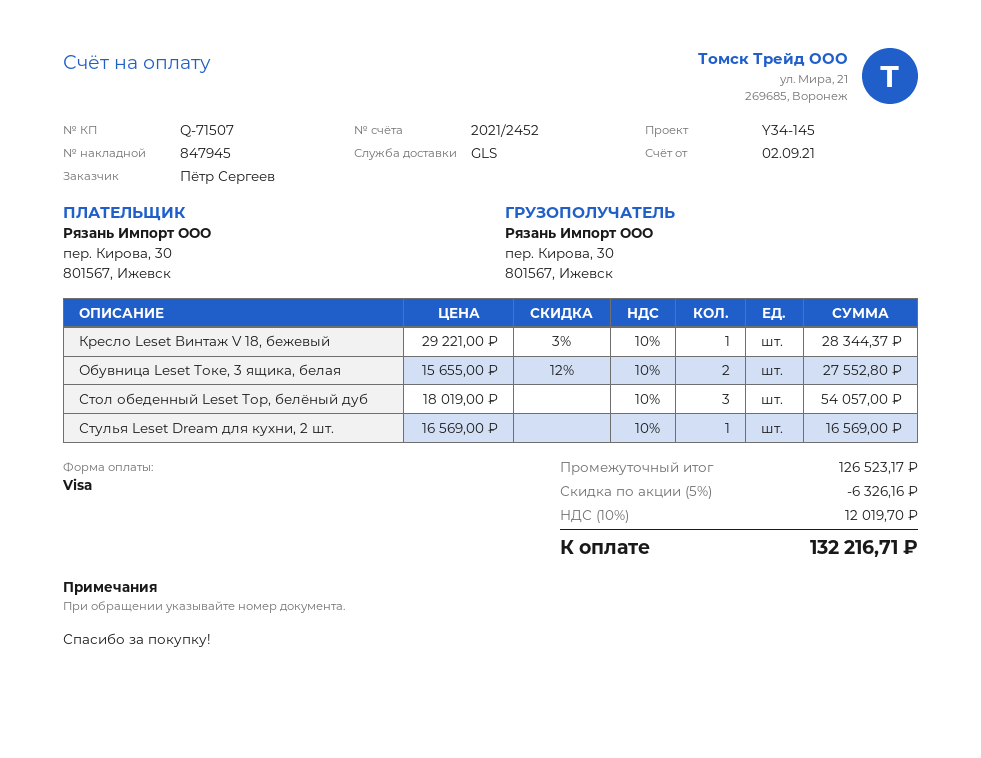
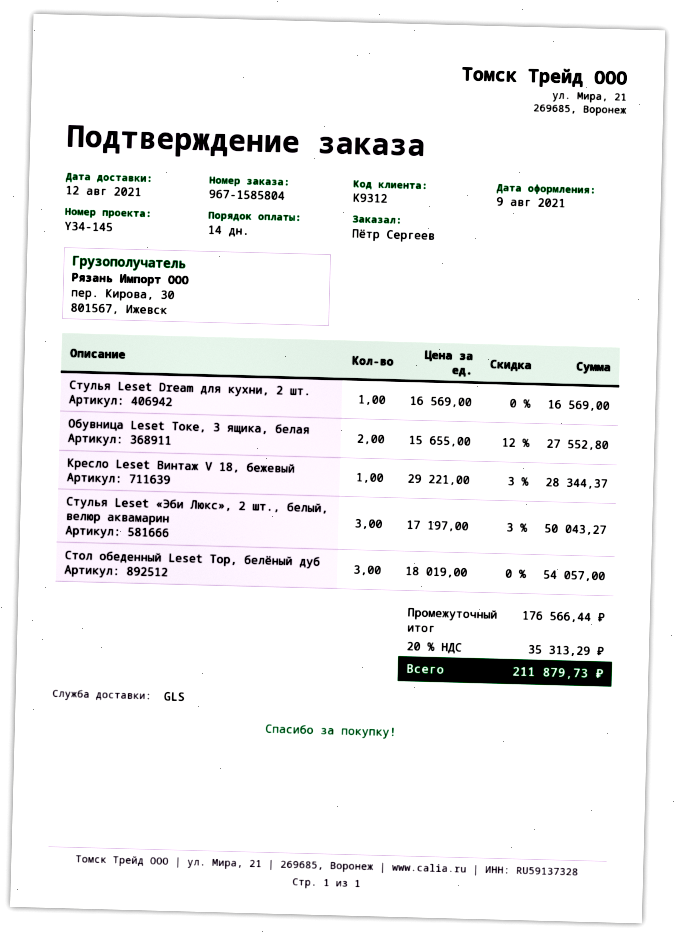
Стулья Leset «Эби Люкс», 2 шт., белый, велюр аквамарин: none -> 3 x 17197.00 - 3% = 50043.27
subtotal: 126523.17 -> 176566.44
discount: 5% = 6326.16 -> none
tax: 10% = 12019.70 -> 20% = 35313.29
total: 132216.71 -> 211879.73

